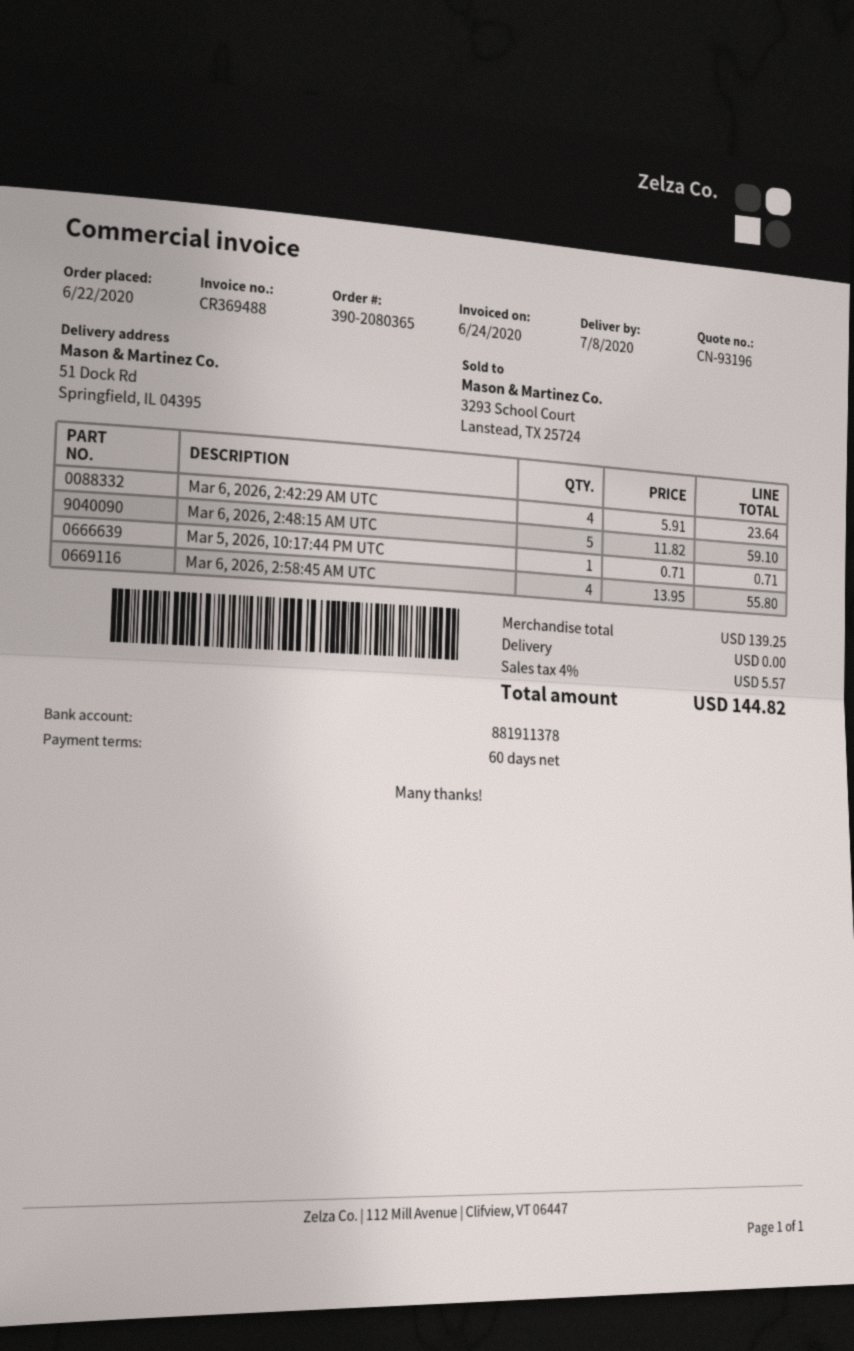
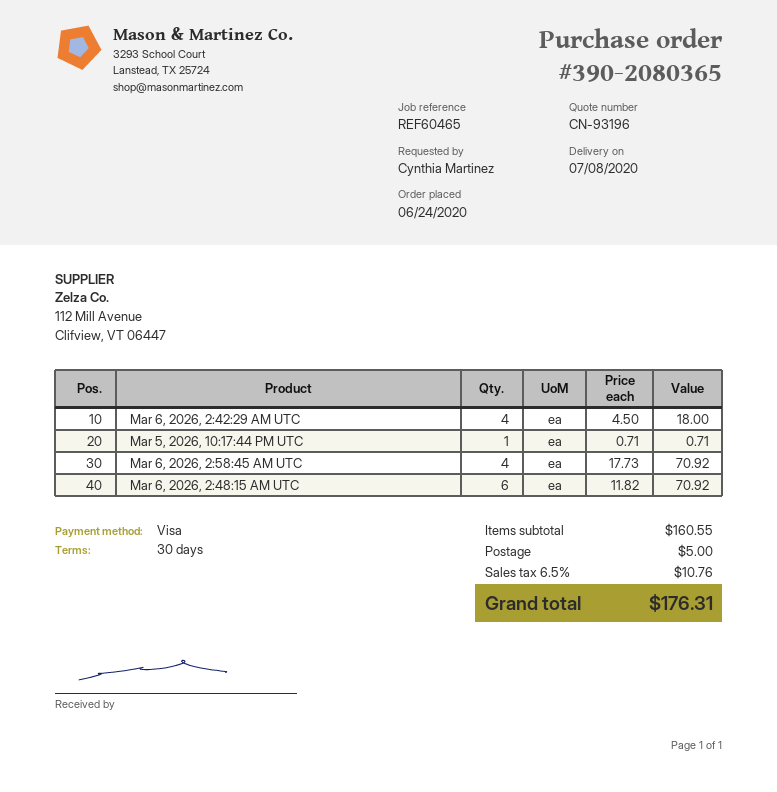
order date: 2020-06-22 -> 2020-06-24
payment terms: 60 days -> 30 days
Mar 6, 2026, 2:42:29 AM UTC: 4 x 5.91 = 23.64 -> 4 x 4.50 = 18.00
Mar 6, 2026, 2:48:15 AM UTC: 5 x 11.82 = 59.10 -> 6 x 11.82 = 70.92
Mar 6, 2026, 2:58:45 AM UTC: 4 x 13.95 = 55.80 -> 4 x 17.73 = 70.92
subtotal: 139.25 -> 160.55
shipping: 0.00 -> 5.00
tax: 4% = 5.57 -> 6.5% = 10.76
total: 144.82 -> 176.31

